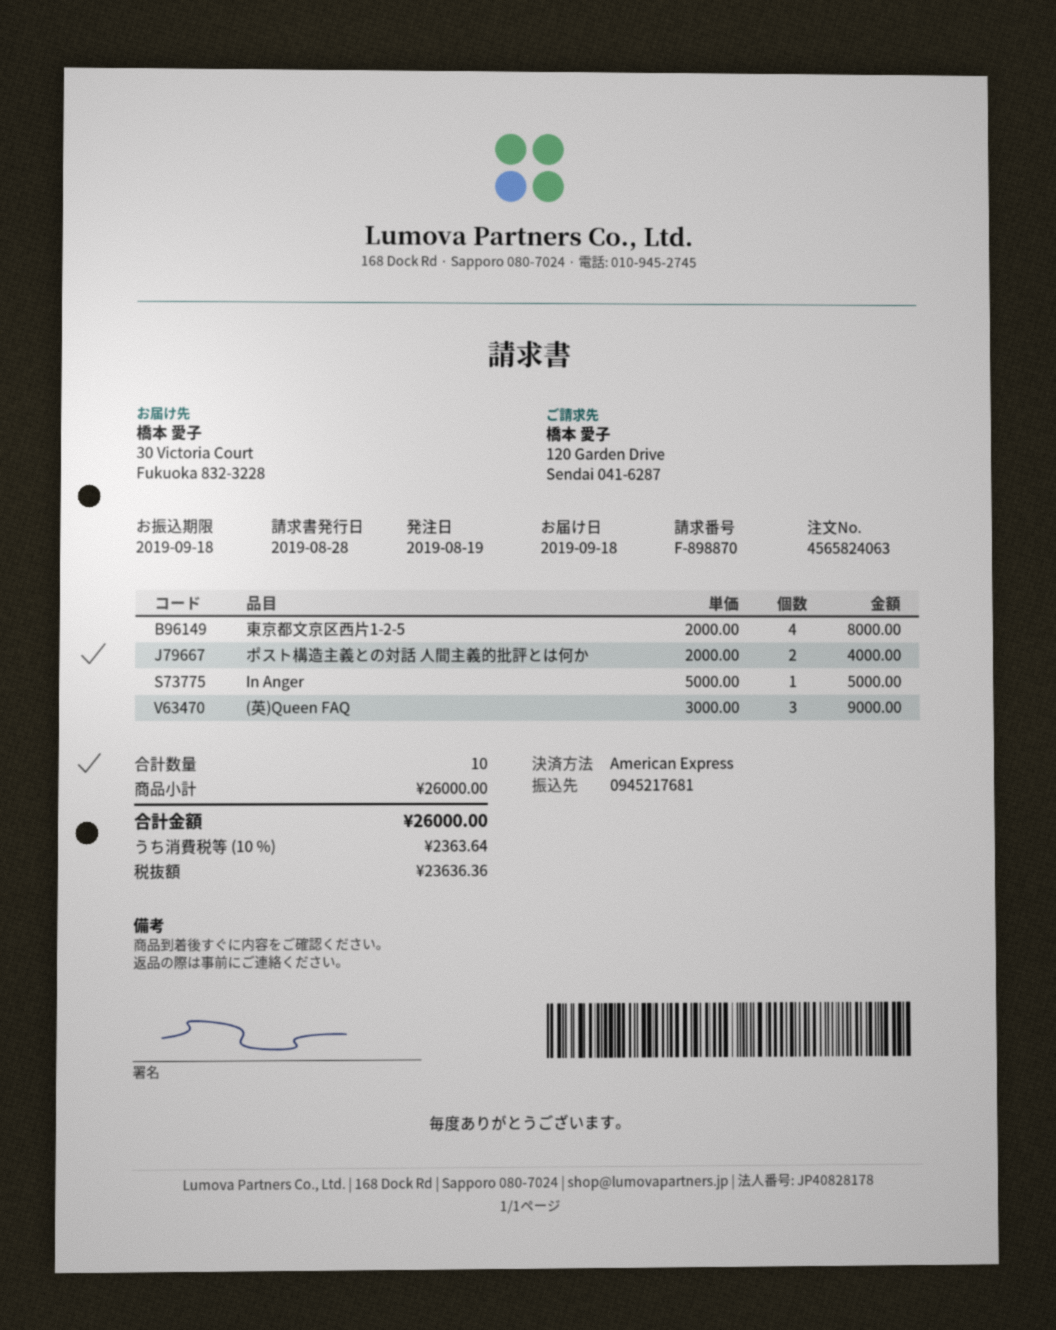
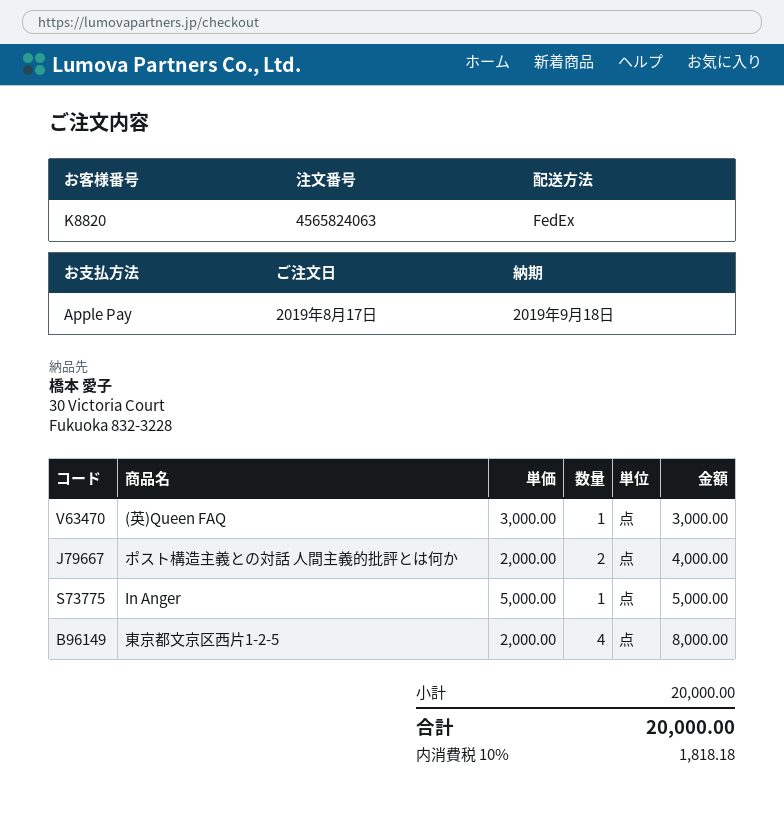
order date: 2019-08-19 -> 2019-08-17
payment method: American Express -> Apple Pay
(英)Queen FAQ: 3 x 3000.00 = 9000.00 -> 1 x 3000.00 = 3000.00
subtotal: 26000.00 -> 20000.00
tax: 10% = 2363.64 -> 10% = 1818.18
total: 26000.00 -> 20000.00

